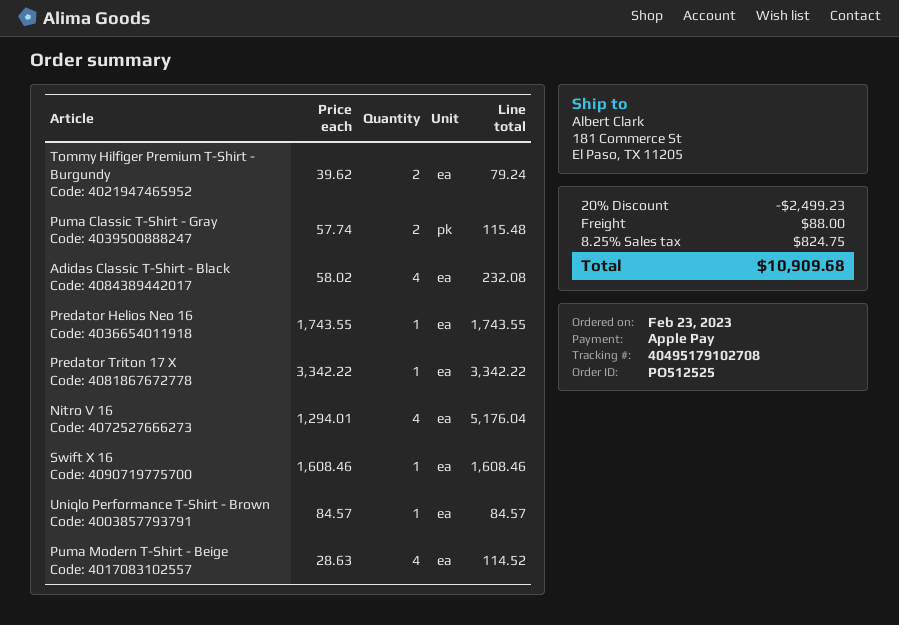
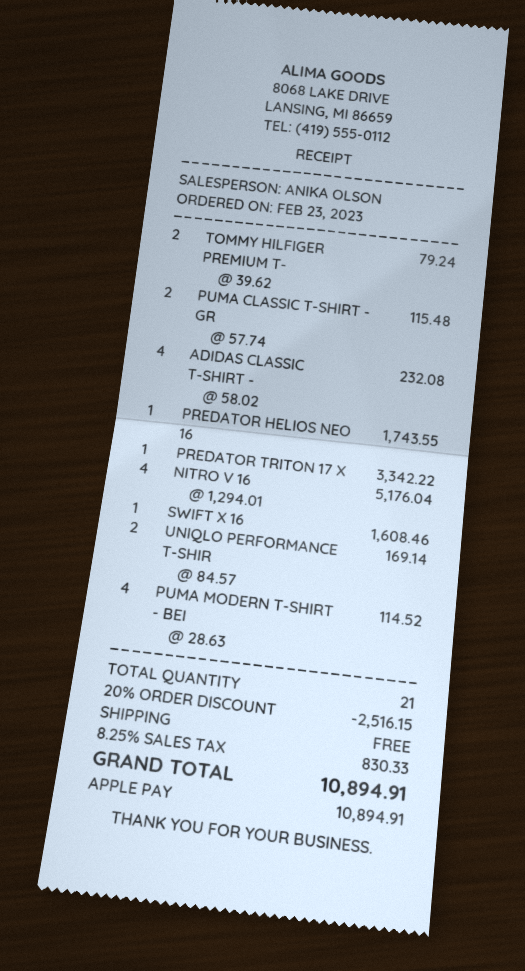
Uniqlo Performance T-Shirt - Brown: 1 x 84.57 = 84.57 -> 2 x 84.57 = 169.14
discount: 20% = 2499.23 -> 20% = 2516.15
shipping: 88.00 -> 0.00
tax: 8.25% = 824.75 -> 8.25% = 830.33
total: 10909.68 -> 10894.91

